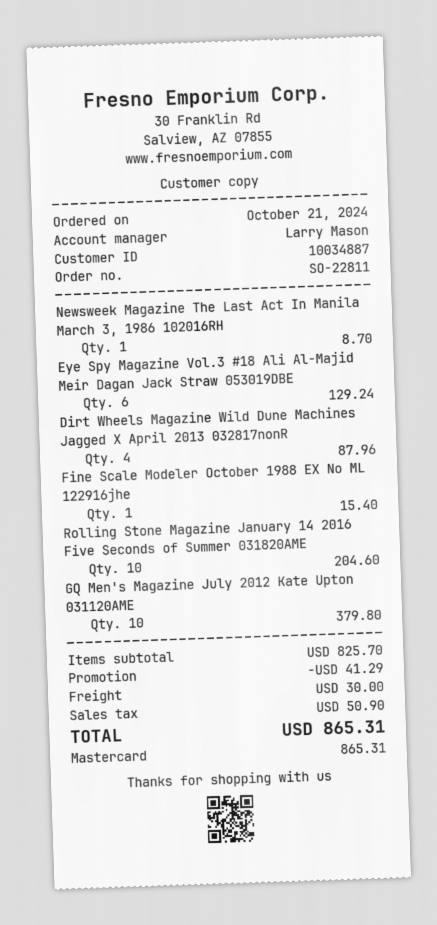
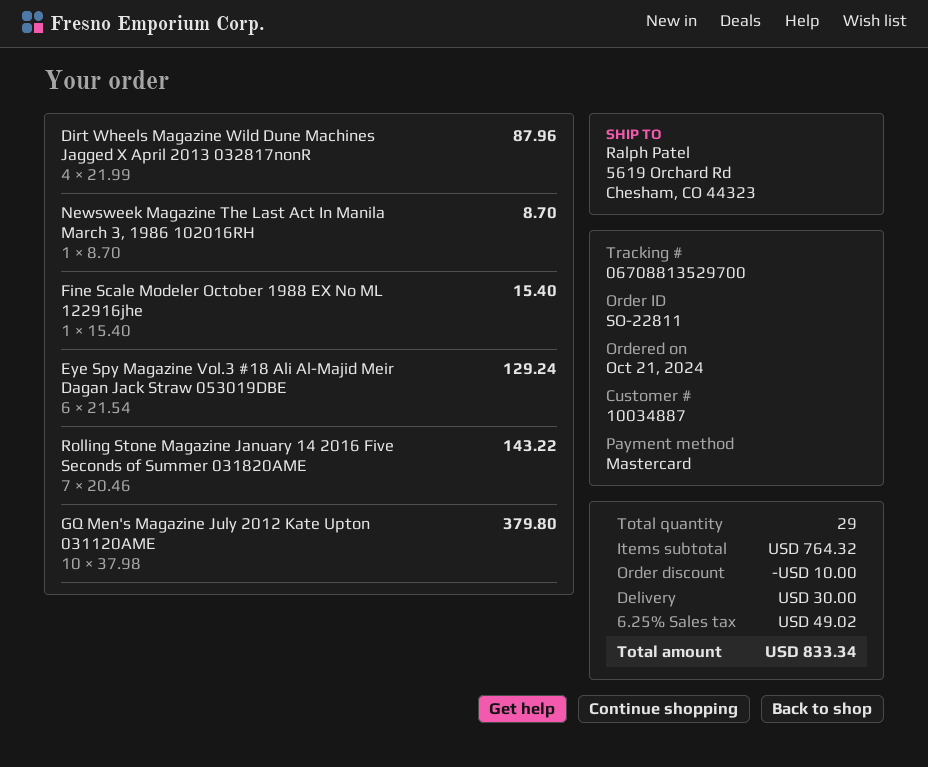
Rolling Stone Magazine January 14 2016 Five Seconds of Summer 031820AME: 10 for 204.60 -> 7 for 143.22
subtotal: 825.70 -> 764.32
discount: 41.29 -> 10.00
tax: 50.90 -> 49.02
total: 865.31 -> 833.34

